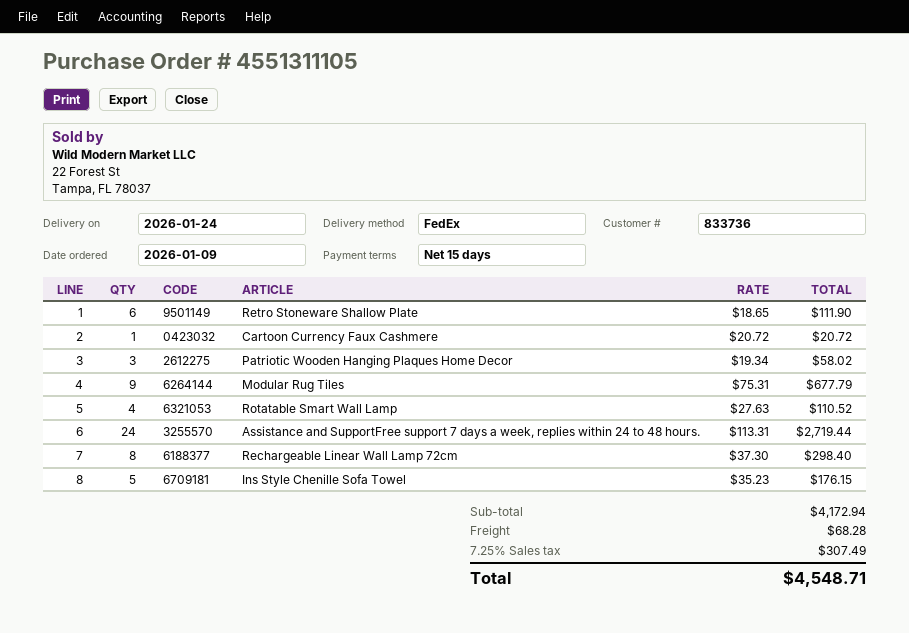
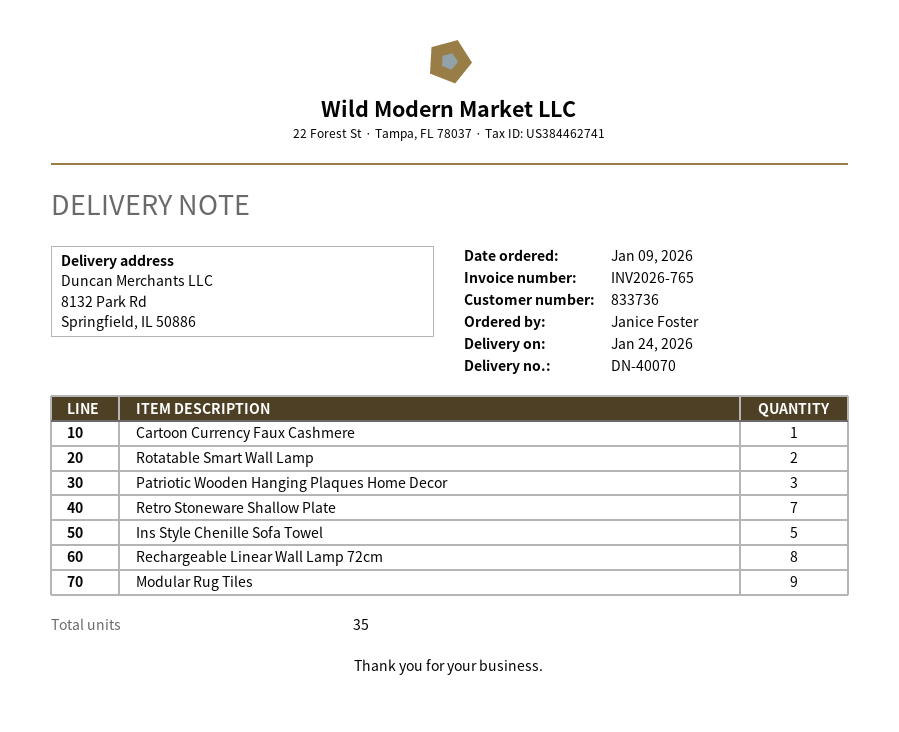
Retro Stoneware Shallow Plate: 6 -> 7
Rotatable Smart Wall Lamp: 4 -> 2
Assistance and SupportFree support 7 days a week, replies within 24 to 48 hours.: 24 -> none

